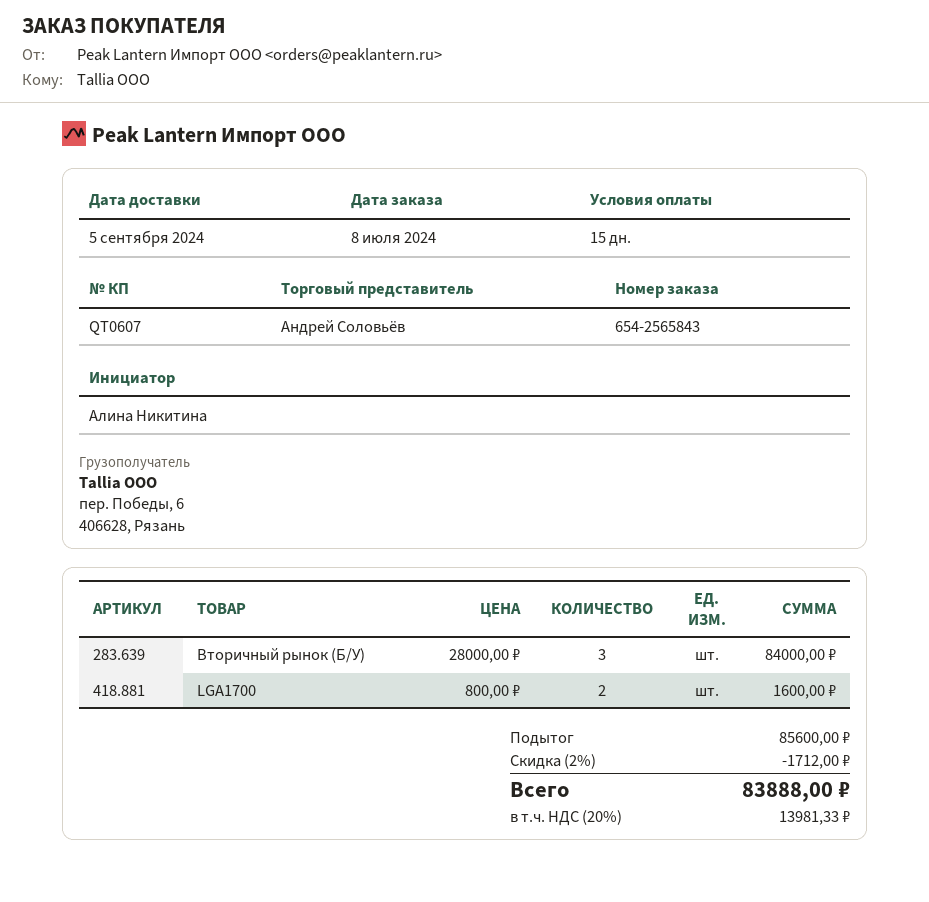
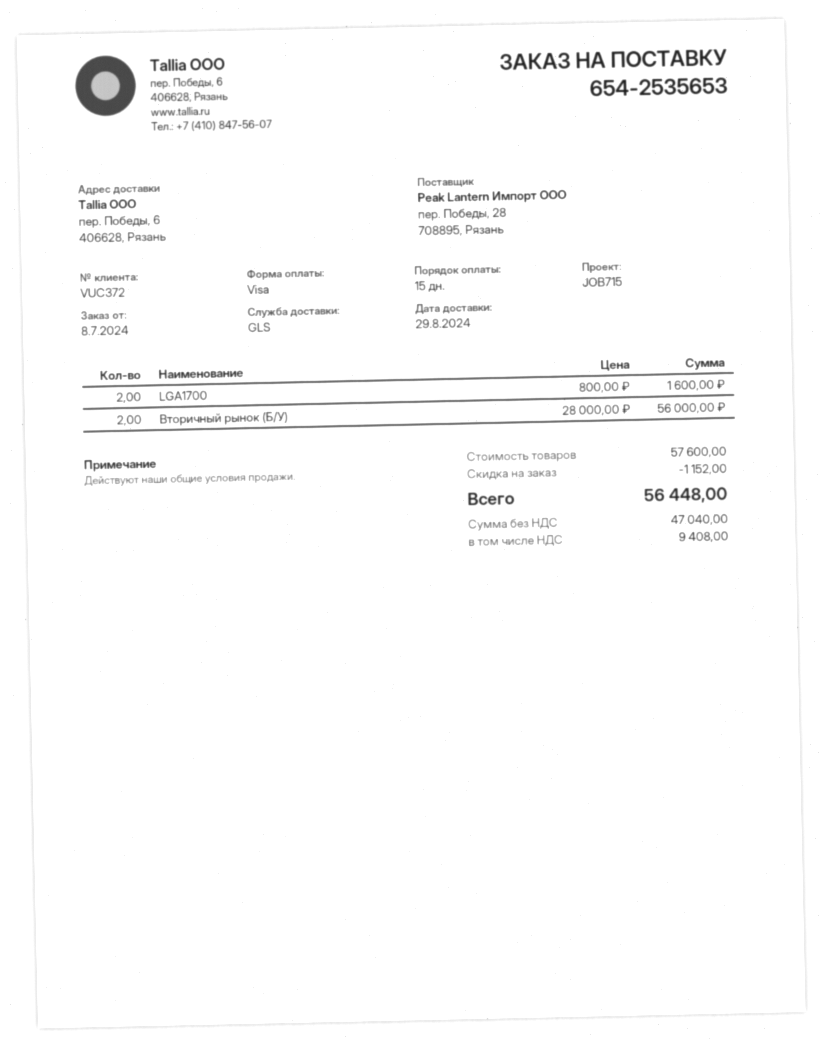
order number: 654-2565843 -> 654-2535653
delivery date: 2024-09-05 -> 2024-08-29
Вторичный рынок (Б/У): 3 x 28000.00 = 84000.00 -> 2 x 28000.00 = 56000.00
subtotal: 85600.00 -> 57600.00
discount: 1712.00 -> 1152.00
tax: 13981.33 -> 9408.00
total: 83888.00 -> 56448.00

